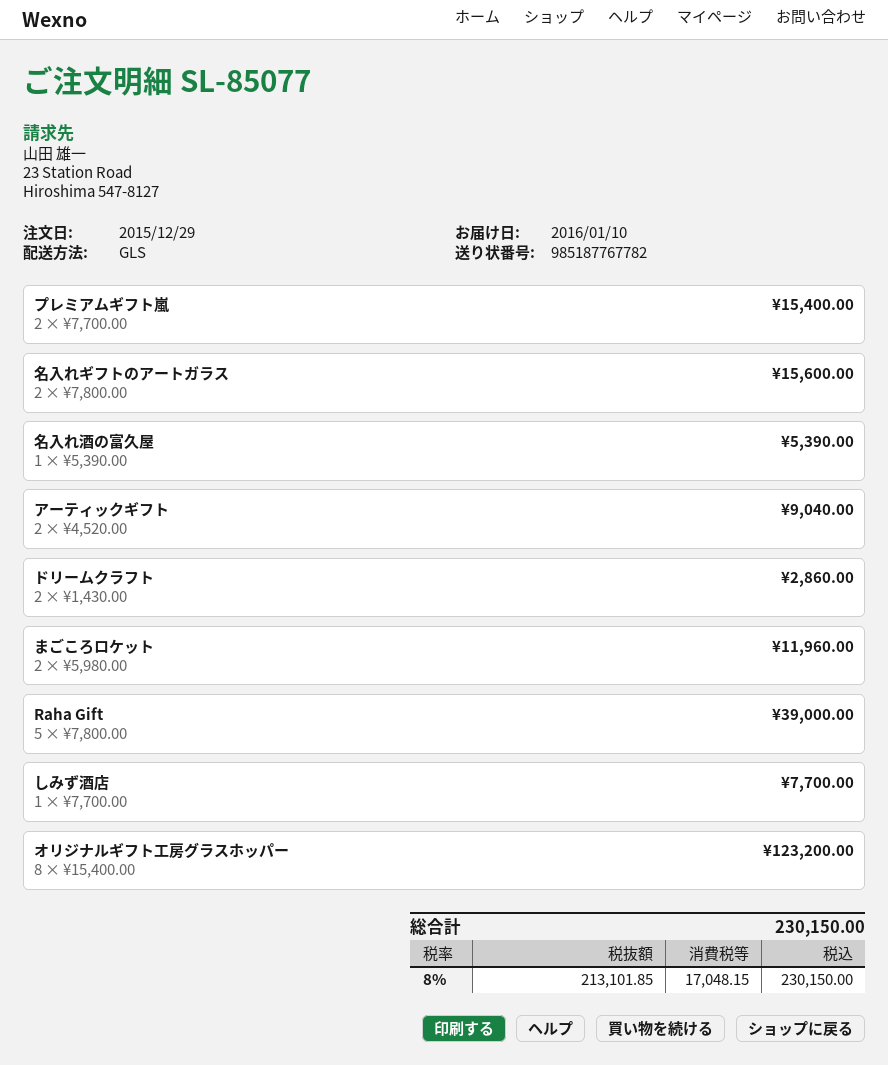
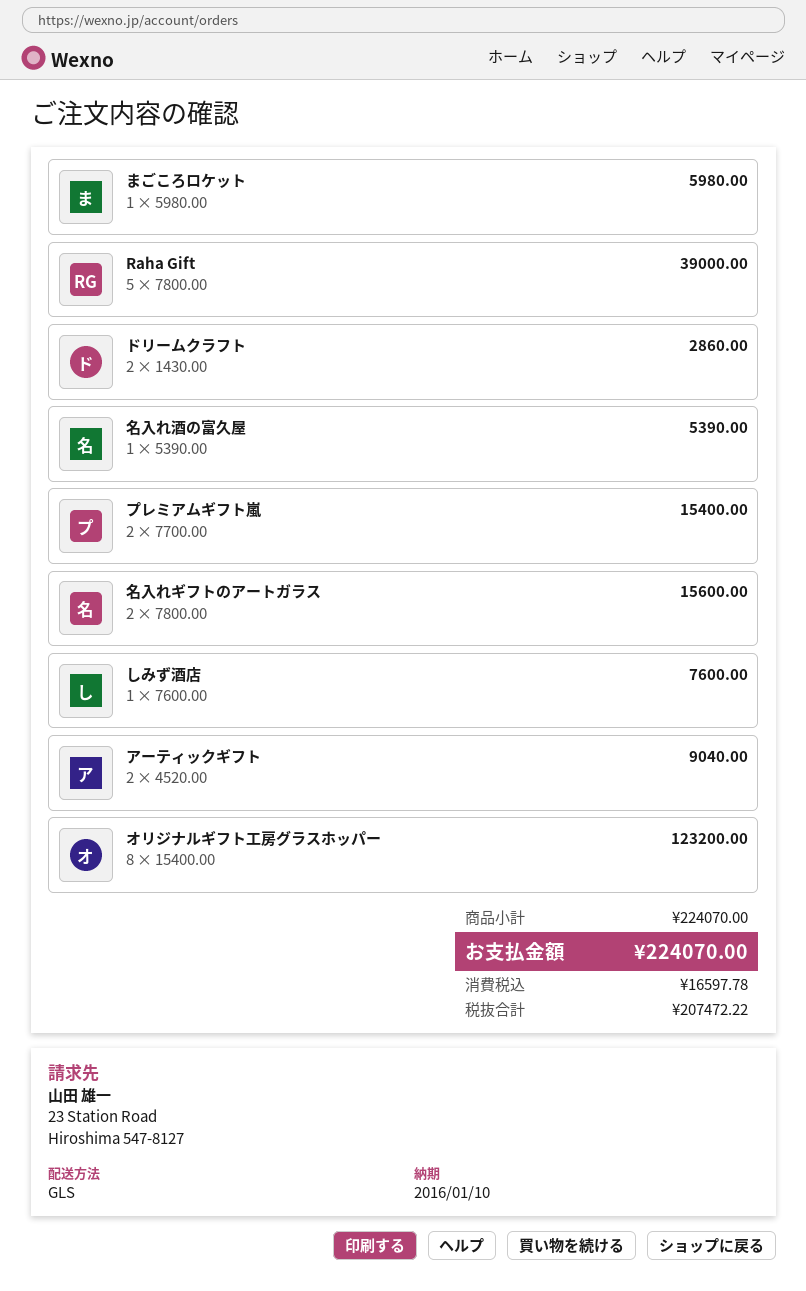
まごころロケット: 2 x 5980.00 = 11960.00 -> 1 x 5980.00 = 5980.00
しみず酒店: 1 x 7700.00 = 7700.00 -> 1 x 7600.00 = 7600.00
net: 213101.85 -> 207472.22
tax: 17048.15 -> 16597.78
total: 230150.00 -> 224070.00

